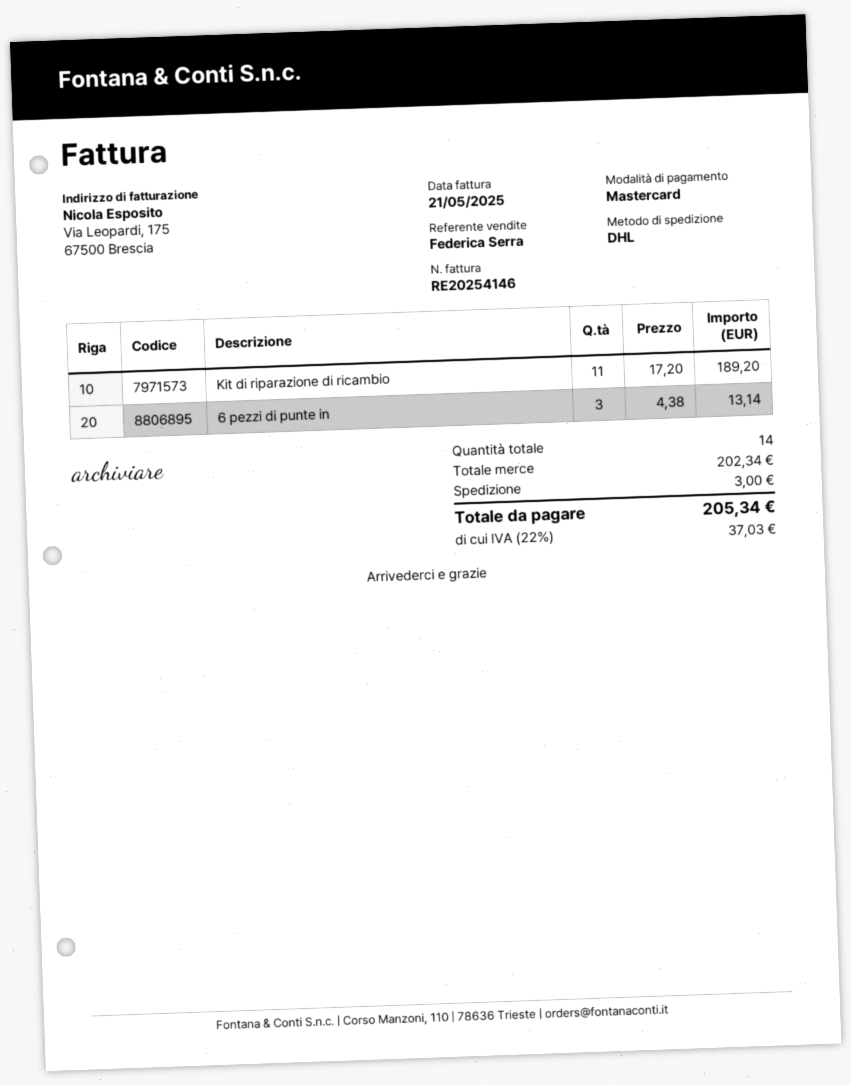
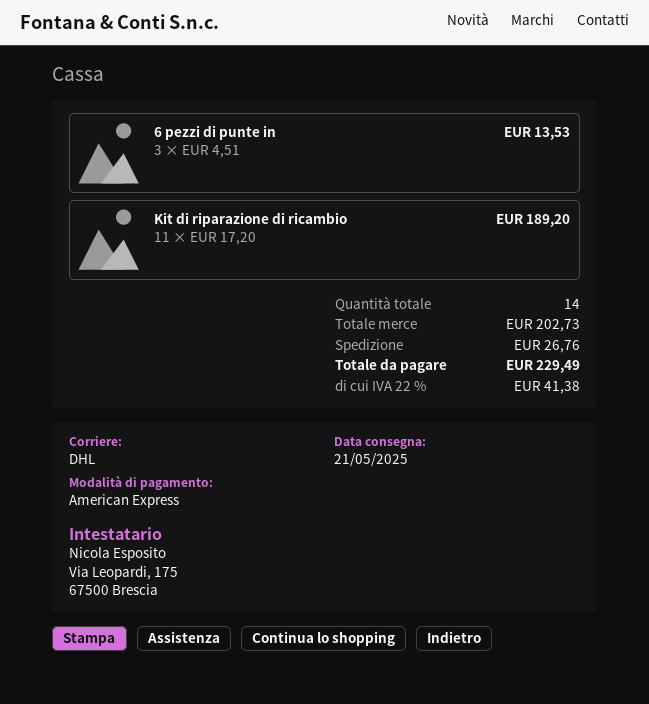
payment method: Mastercard -> American Express
6 pezzi di punte in: 3 x 4.38 = 13.14 -> 3 x 4.51 = 13.53
subtotal: 202.34 -> 202.73
shipping: 3.00 -> 26.76
tax: 22% = 37.03 -> 22% = 41.38
total: 205.34 -> 229.49

